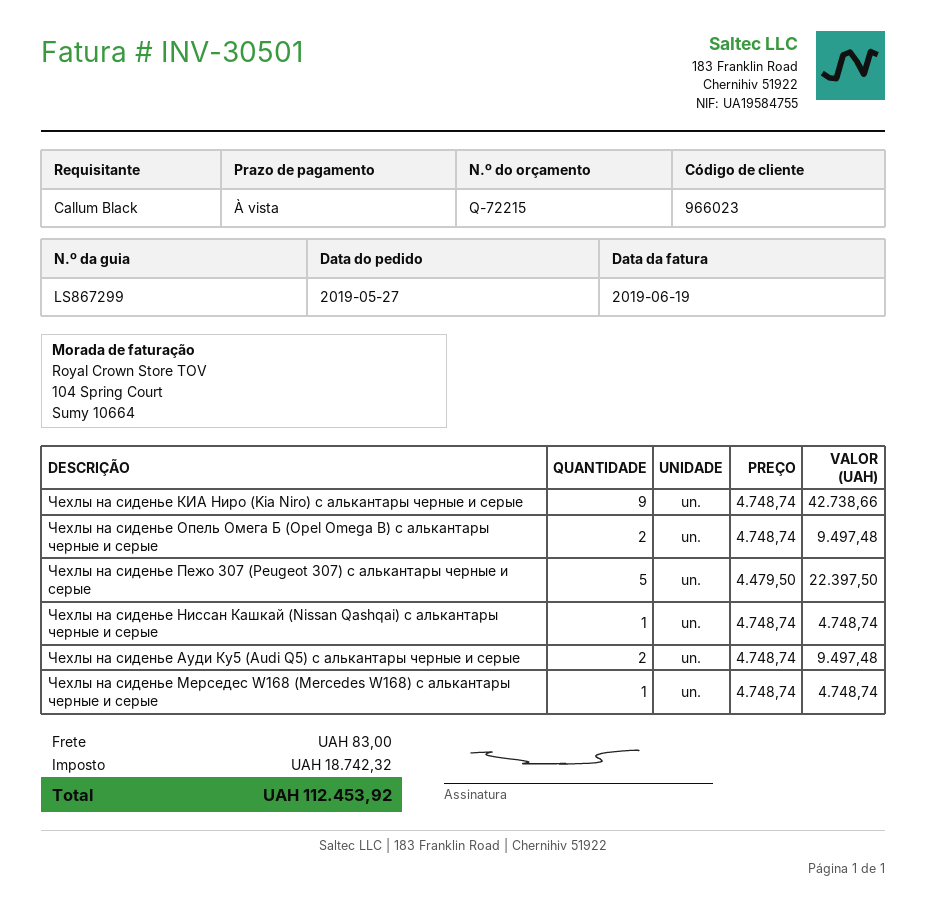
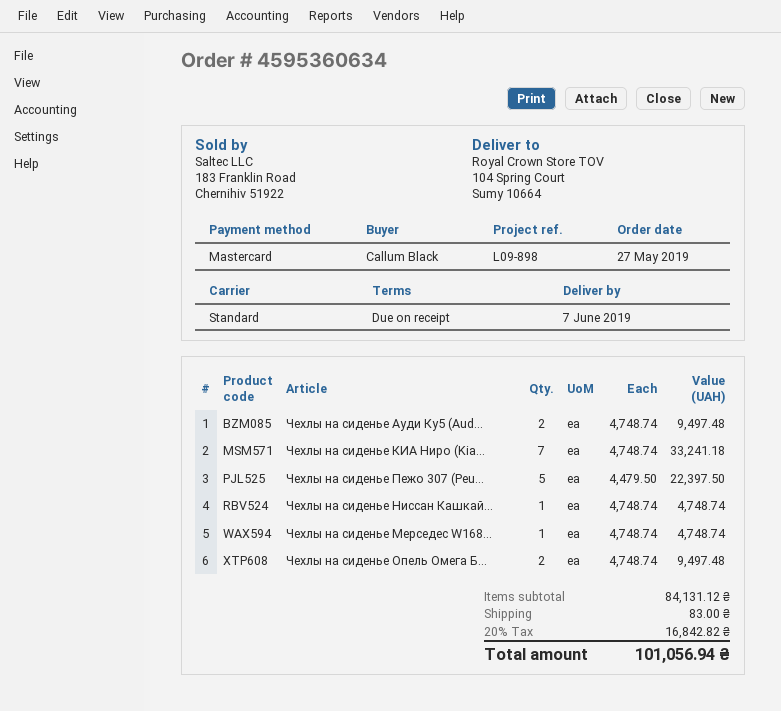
Чехлы на сиденье КИА Ниро (Kia Niro) с алькантары черные и серые: 9 x 4748.74 = 42738.66 -> 7 x 4748.74 = 33241.18
tax: 18742.32 -> 16842.82
total: 112453.92 -> 101056.94

